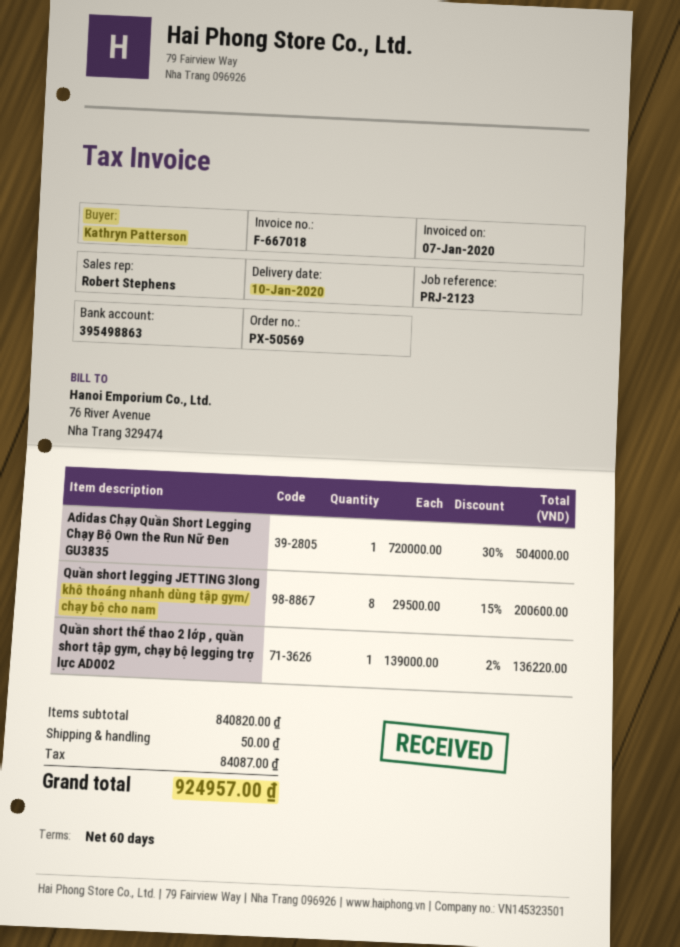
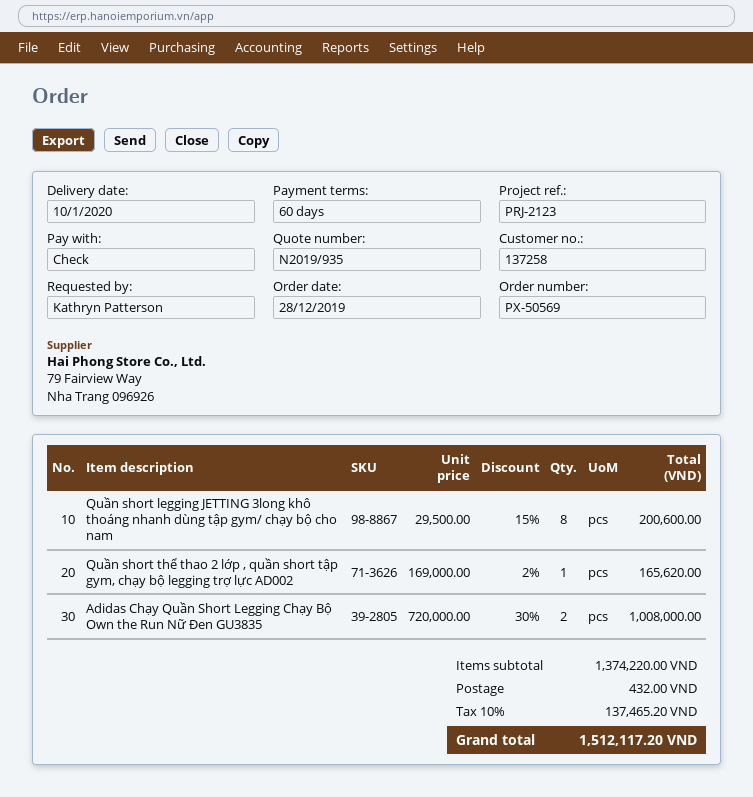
Adidas Chạy Quần Short Legging Chạy Bộ Own the Run Nữ Đen GU3835: 1 x 720000.00 - 30% = 504000.00 -> 2 x 720000.00 - 30% = 1008000.00
Quần short thể thao 2 lớp , quần short tập gym, chạy bộ legging trợ lực AD002: 1 x 139000.00 - 2% = 136220.00 -> 1 x 169000.00 - 2% = 165620.00
subtotal: 840820.00 -> 1374220.00
shipping: 50.00 -> 432.00
tax: 84087.00 -> 137465.20
total: 924957.00 -> 1512117.20

